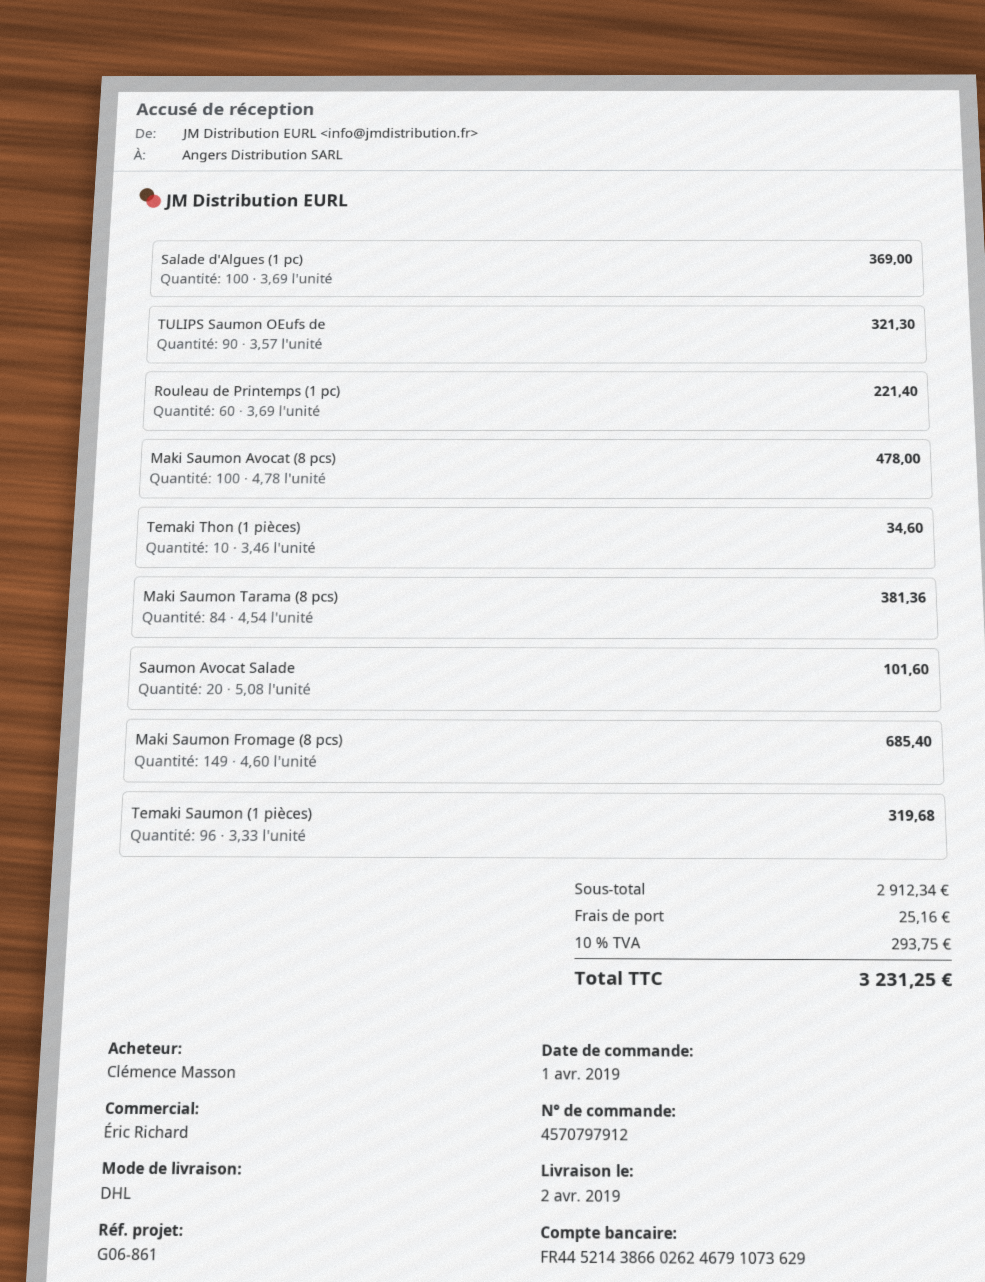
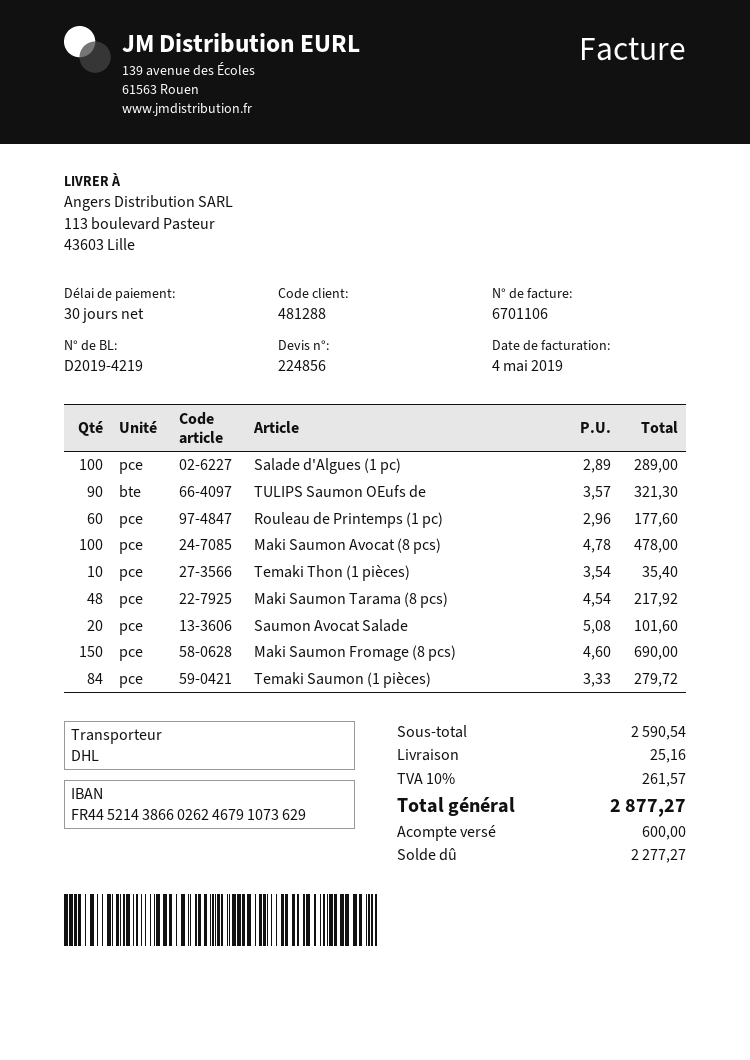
Salade d'Algues (1 pc): 100 x 3.69 = 369.00 -> 100 x 2.89 = 289.00
Rouleau de Printemps (1 pc): 60 x 3.69 = 221.40 -> 60 x 2.96 = 177.60
Temaki Thon (1 pièces): 10 x 3.46 = 34.60 -> 10 x 3.54 = 35.40
Maki Saumon Tarama (8 pcs): 84 x 4.54 = 381.36 -> 48 x 4.54 = 217.92
Maki Saumon Fromage (8 pcs): 149 x 4.60 = 685.40 -> 150 x 4.60 = 690.00
Temaki Saumon (1 pièces): 96 x 3.33 = 319.68 -> 84 x 3.33 = 279.72
subtotal: 2912.34 -> 2590.54
tax: 10% = 293.75 -> 10% = 261.57
total: 3231.25 -> 2877.27

